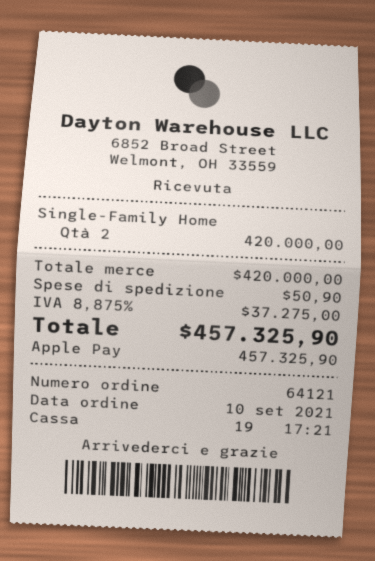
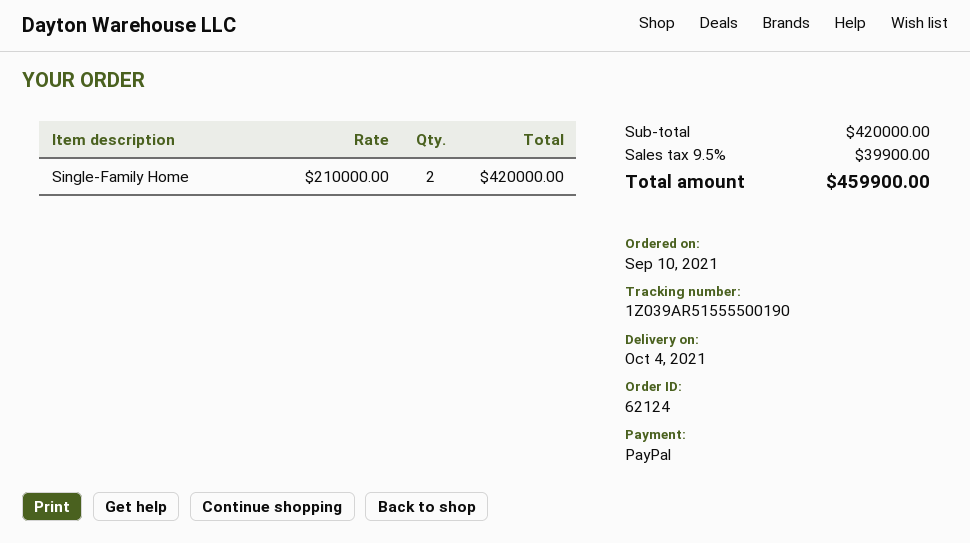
order number: 64121 -> 62124
payment method: Apple Pay -> PayPal
shipping: 50.90 -> none
tax: 8.875% = 37275.00 -> 9.5% = 39900.00
total: 457325.90 -> 459900.00

